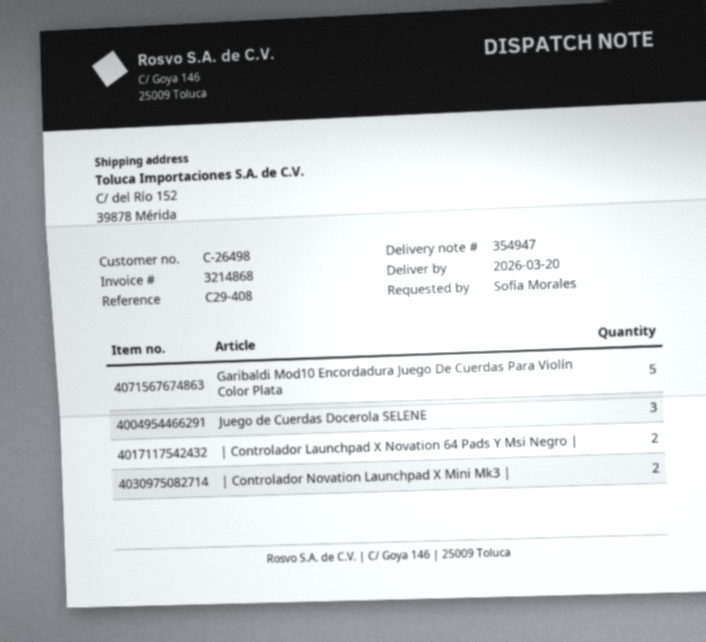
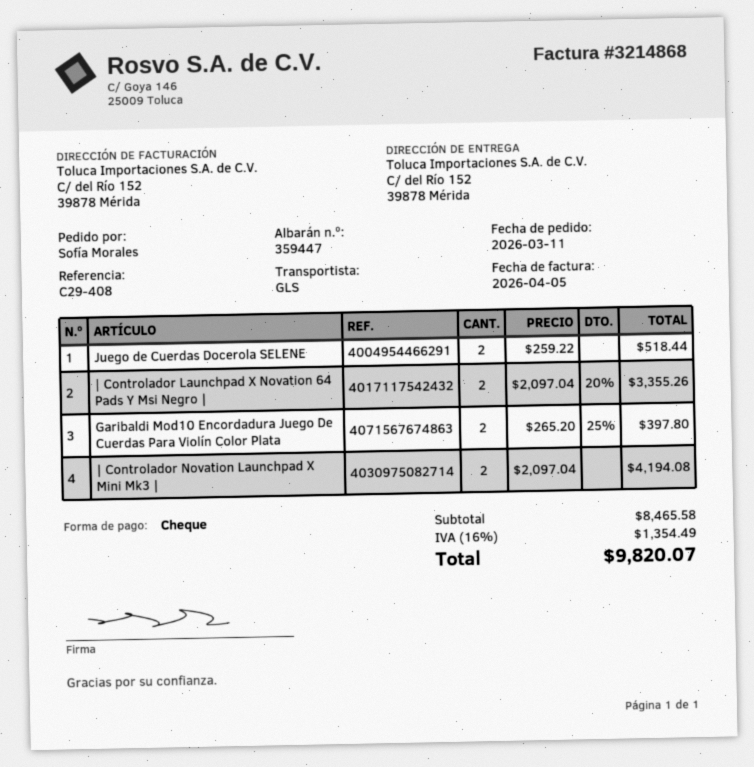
delivery note number: 354947 -> 359447
Garibaldi Mod10 Encordadura Juego De Cuerdas Para Violín Color Plata: 5 -> 2
Juego de Cuerdas Docerola SELENE: 3 -> 2

